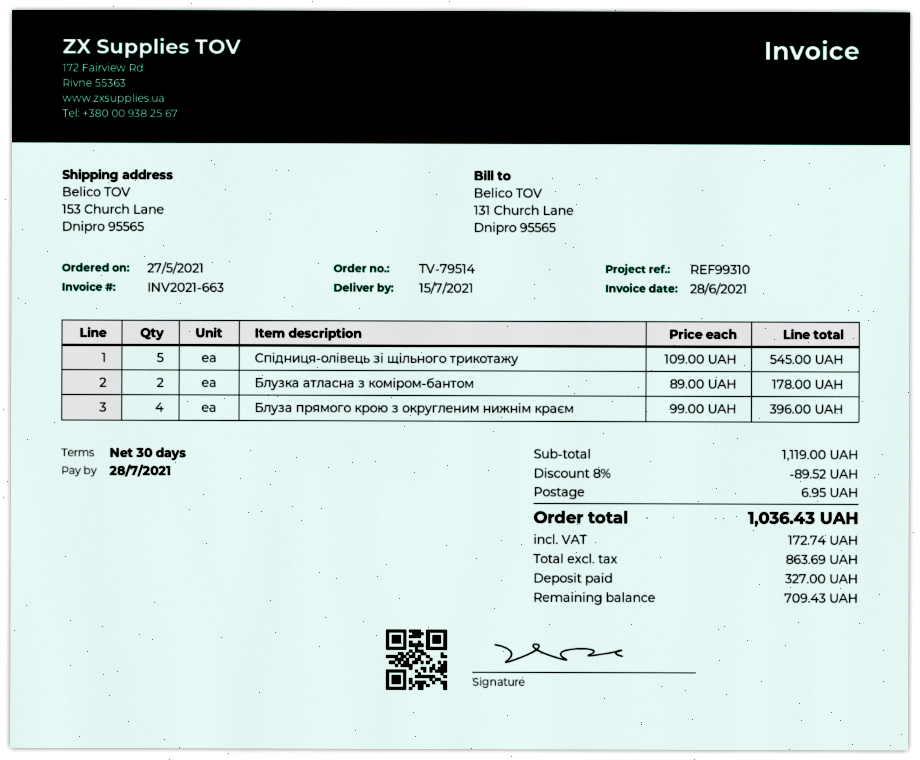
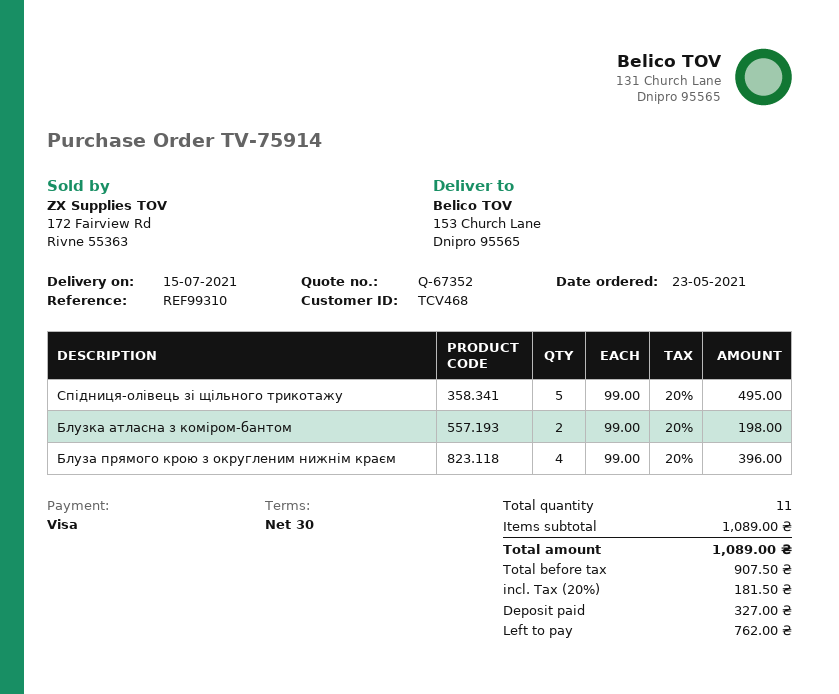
order number: TV-79514 -> TV-75914
order date: 2021-05-27 -> 2021-05-23
Спідниця-олівець зі щільного трикотажу: 5 x 109.00 = 545.00 -> 5 x 99.00 = 495.00
Блузка атласна з коміром-бантом: 2 x 89.00 = 178.00 -> 2 x 99.00 = 198.00
subtotal: 1119.00 -> 1089.00
discount: 8% = 89.52 -> none
shipping: 6.95 -> none
net: 863.69 -> 907.50
tax: 172.74 -> 181.50
total: 1036.43 -> 1089.00
balance: 709.43 -> 762.00

